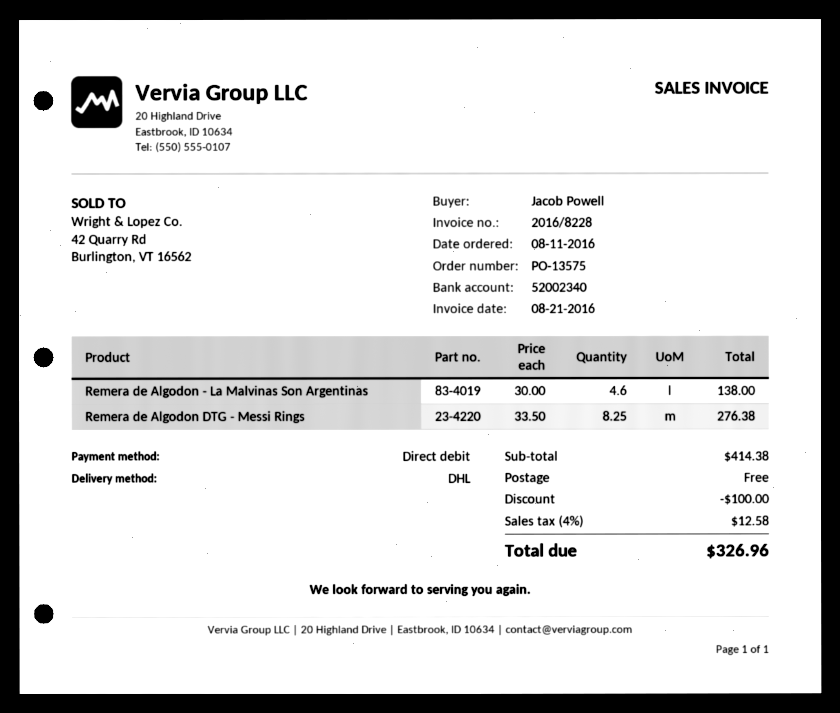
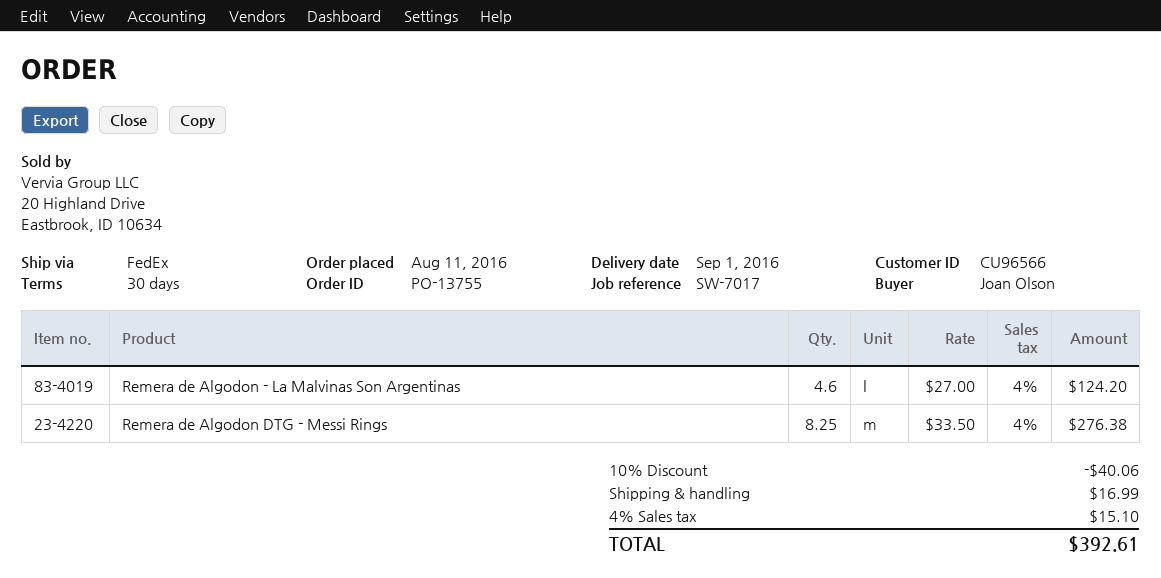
order number: PO-13575 -> PO-13755
ordered by: Jacob Powell -> Joan Olson
shipping method: DHL -> FedEx
Remera de Algodon - La Malvinas Son Argentinas: 4.6 x 30.00 = 138.00 -> 4.6 x 27.00 = 124.20
discount: 100.00 -> 40.06
shipping: 0.00 -> 16.99
tax: 4% = 12.58 -> 4% = 15.10
total: 326.96 -> 392.61

